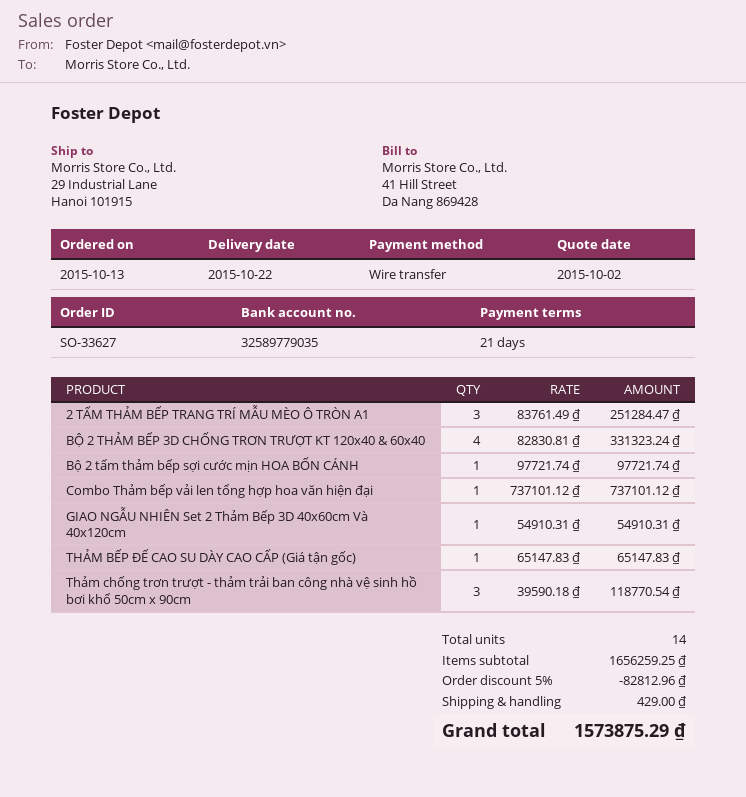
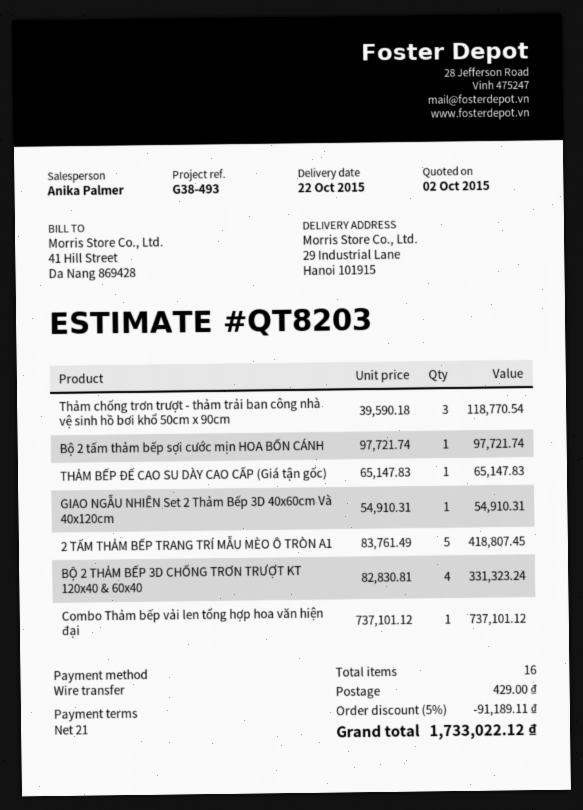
2 TẤM THẢM BẾP TRANG TRÍ MẪU MÈO Ô TRÒN A1: 3 x 83761.49 = 251284.47 -> 5 x 83761.49 = 418807.45
total quantity: 14 -> 16
discount: 5% = 82812.96 -> 5% = 91189.11
total: 1573875.29 -> 1733022.12

